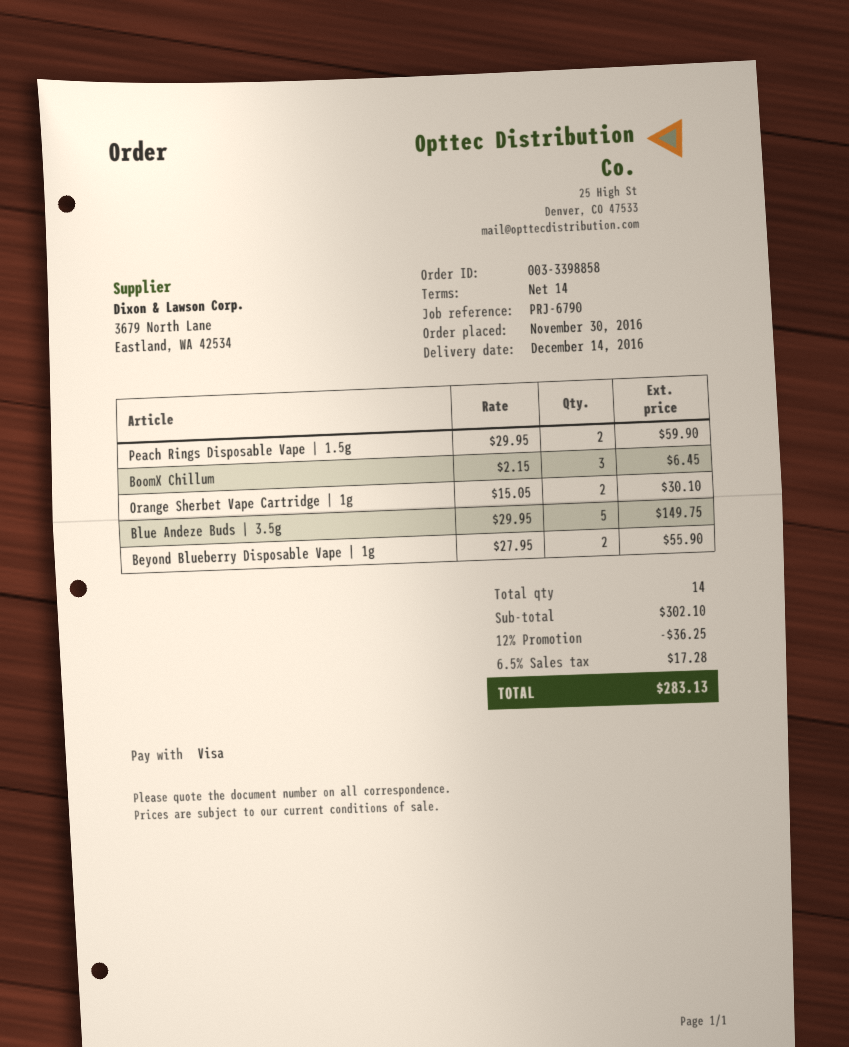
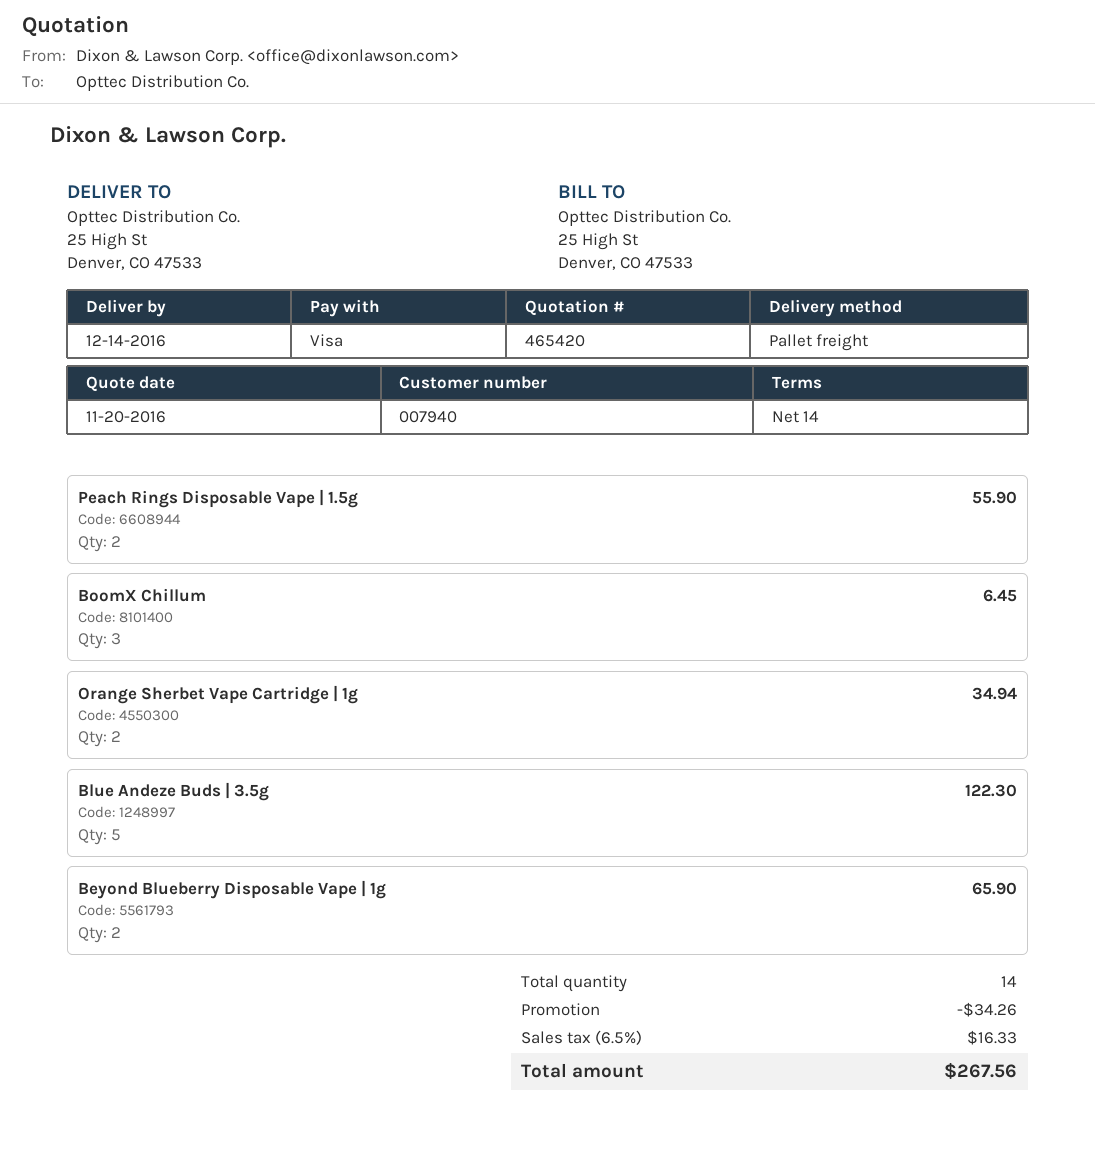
Peach Rings Disposable Vape | 1.5g: 2 for 59.90 -> 2 for 55.90
Orange Sherbet Vape Cartridge | 1g: 2 for 30.10 -> 2 for 34.94
Blue Andeze Buds | 3.5g: 5 for 149.75 -> 5 for 122.30
Beyond Blueberry Disposable Vape | 1g: 2 for 55.90 -> 2 for 65.90
discount: 36.25 -> 34.26
tax: 6.5% = 17.28 -> 6.5% = 16.33
total: 283.13 -> 267.56

